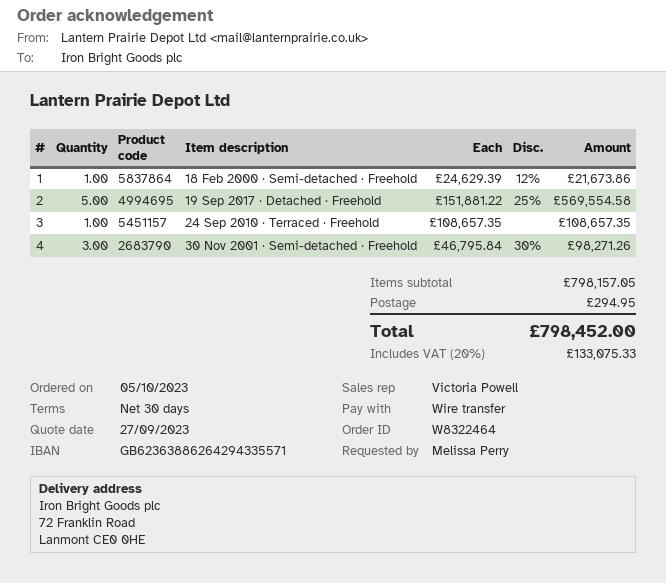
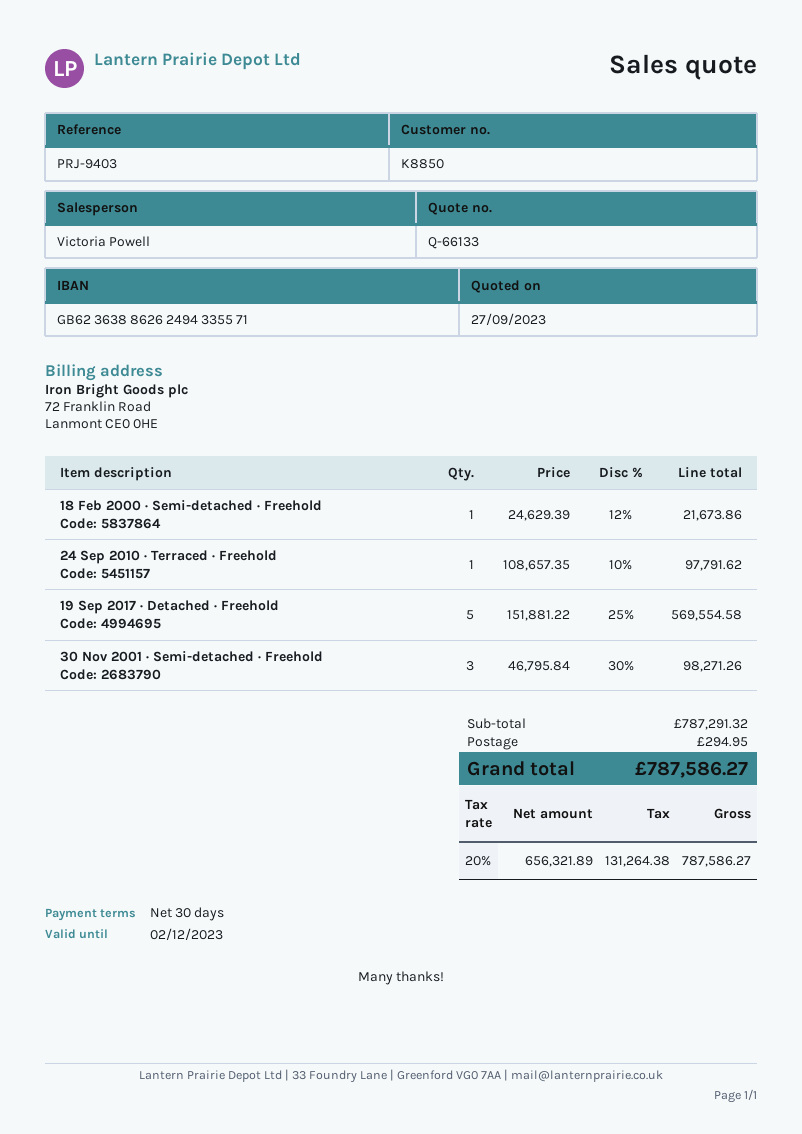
bank account: GB62363886264294335571 -> GB62363886262494335571
24 Sep 2010 · Terraced · Freehold: 1 x 108657.35 = 108657.35 -> 1 x 108657.35 - 10% = 97791.62
subtotal: 798157.05 -> 787291.32
tax: 20% = 133075.33 -> 20% = 131264.38
total: 798452.00 -> 787586.27

